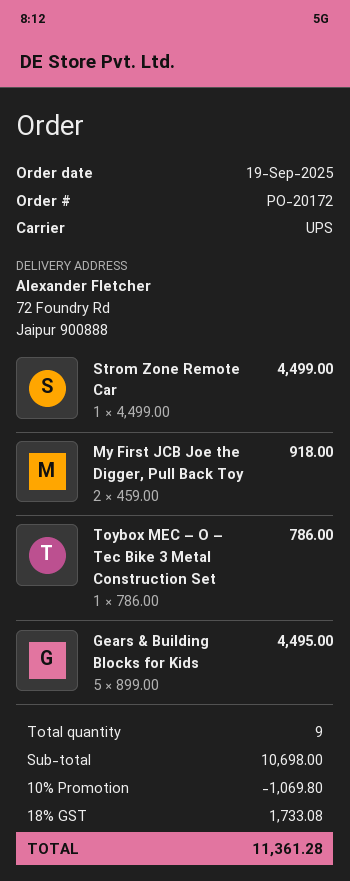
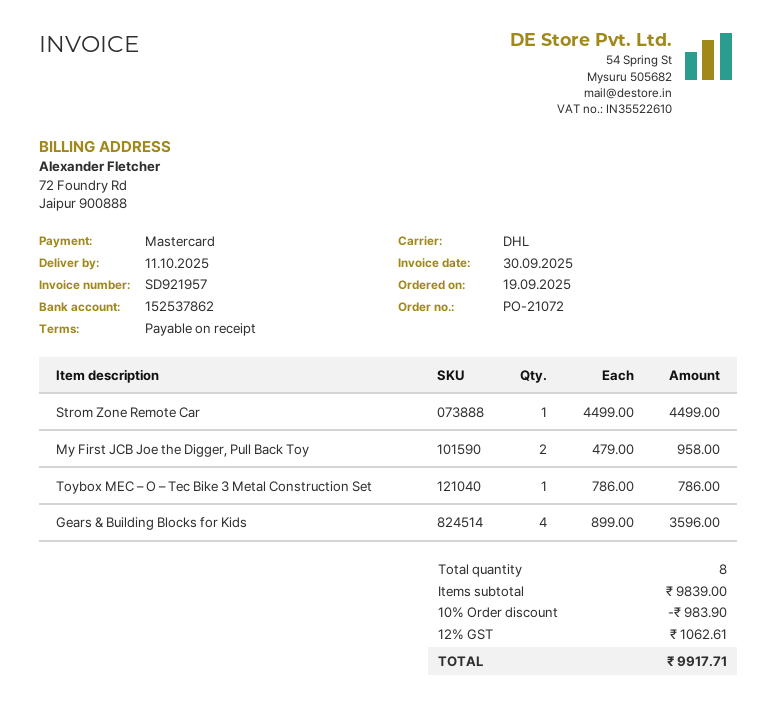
order number: PO-20172 -> PO-21072
shipping method: UPS -> DHL
My First JCB Joe the Digger, Pull Back Toy: 2 x 459.00 = 918.00 -> 2 x 479.00 = 958.00
Gears & Building Blocks for Kids: 5 x 899.00 = 4495.00 -> 4 x 899.00 = 3596.00
total quantity: 9 -> 8
subtotal: 10698.00 -> 9839.00
discount: 10% = 1069.80 -> 10% = 983.90
tax: 18% = 1733.08 -> 12% = 1062.61
total: 11361.28 -> 9917.71

